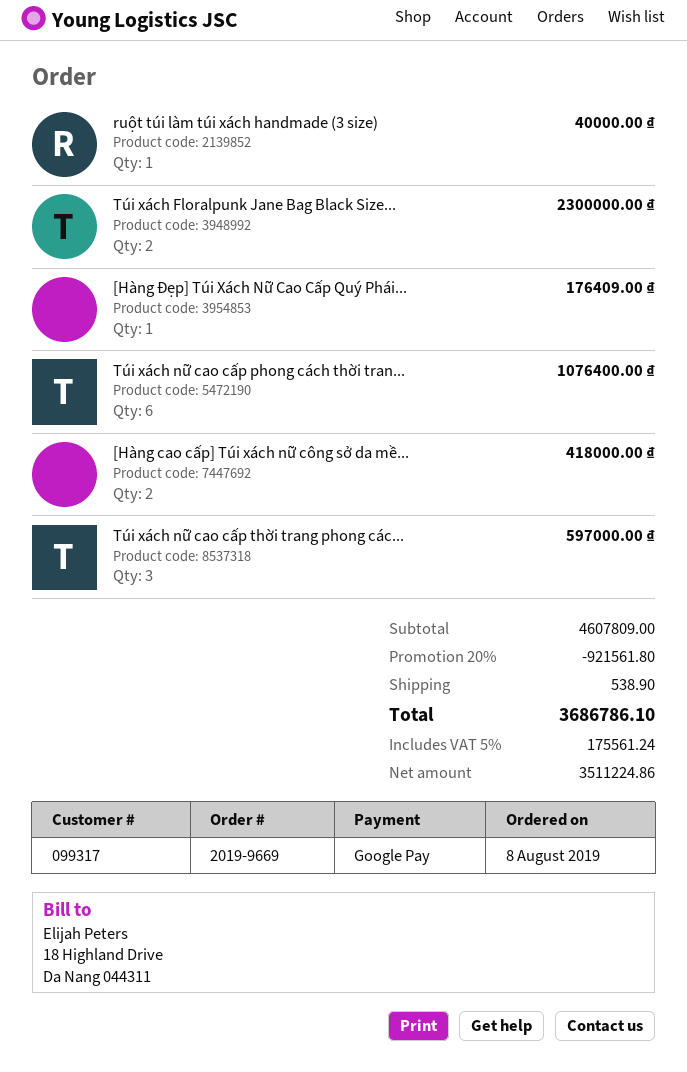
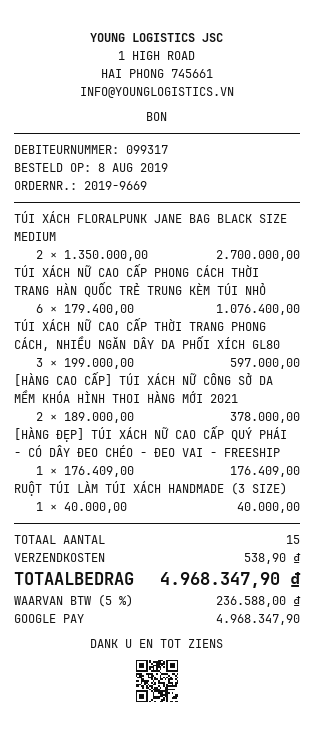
Túi xách Floralpunk Jane Bag Black Size...: 2 for 2300000.00 -> 2 for 2700000.00
[Hàng cao cấp] Túi xách nữ công sở da mề...: 2 for 418000.00 -> 2 for 378000.00
discount: 20% = 921561.80 -> none
tax: 5% = 175561.24 -> 5% = 236588.00
total: 3686786.10 -> 4968347.90

